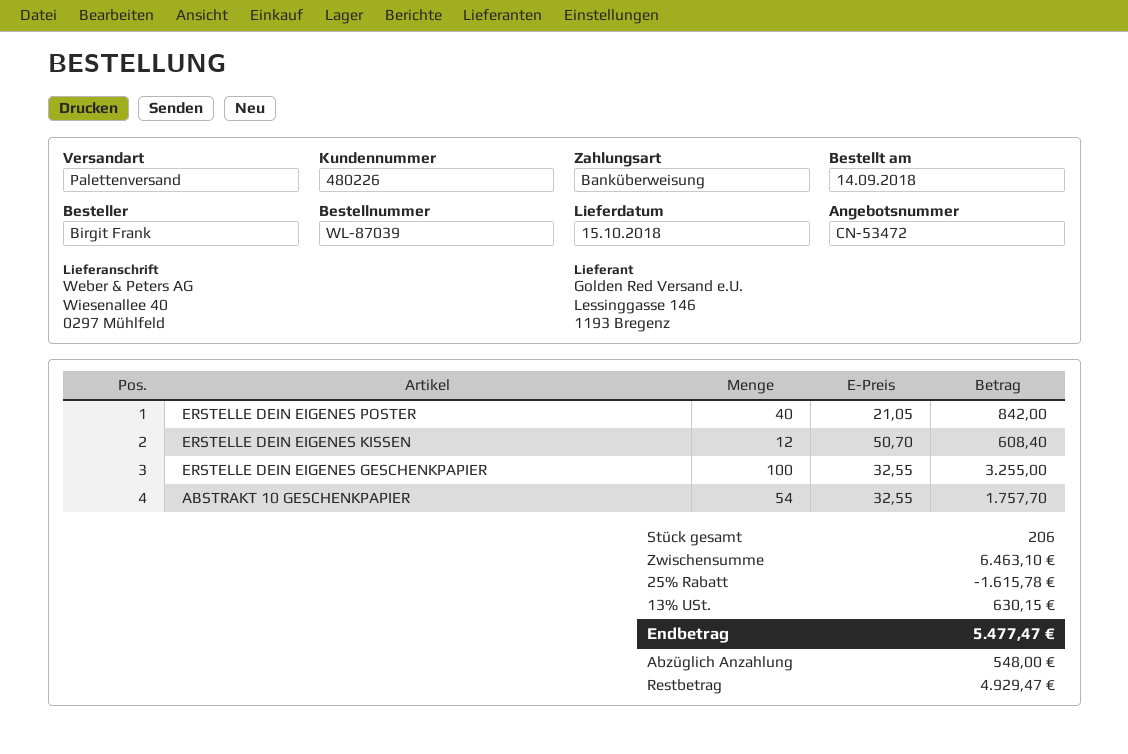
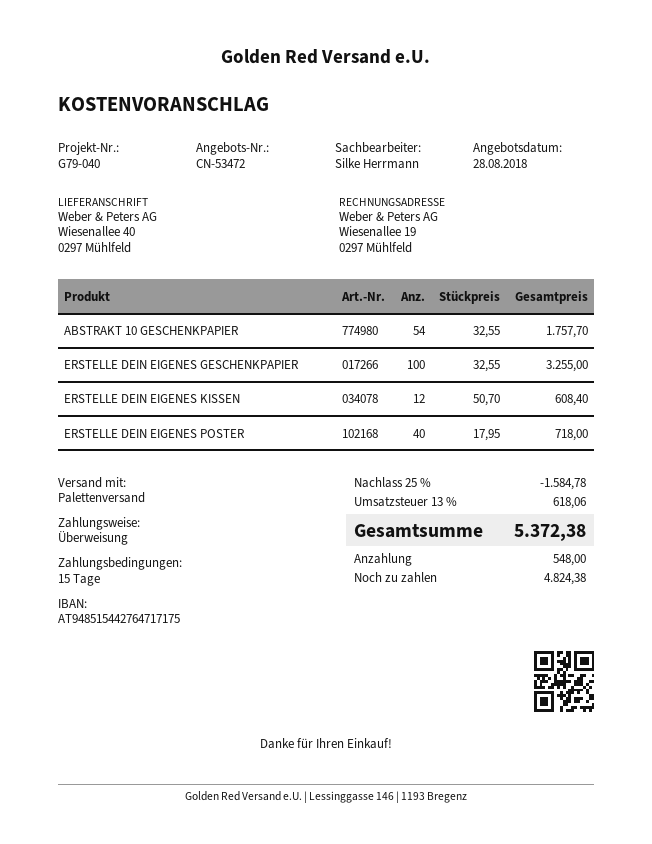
ERSTELLE DEIN EIGENES POSTER: 40 x 21.05 = 842.00 -> 40 x 17.95 = 718.00
discount: 25% = 1615.78 -> 25% = 1584.78
tax: 13% = 630.15 -> 13% = 618.06
total: 5477.47 -> 5372.38
balance: 4929.47 -> 4824.38

